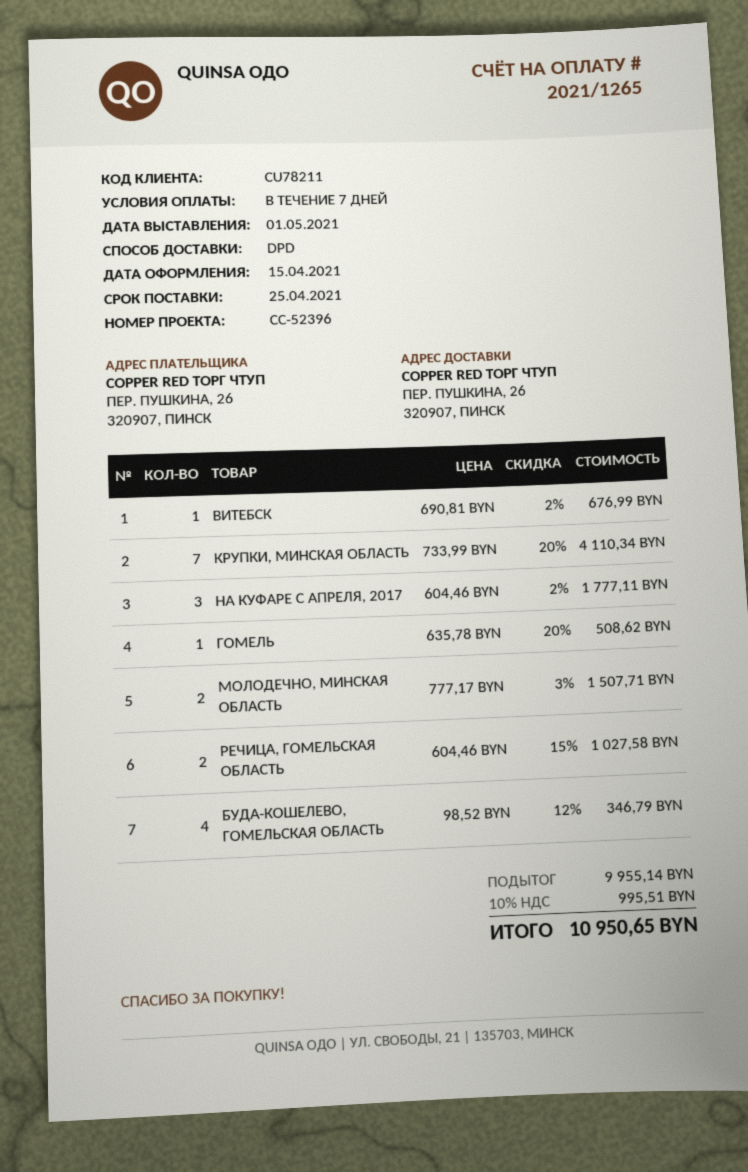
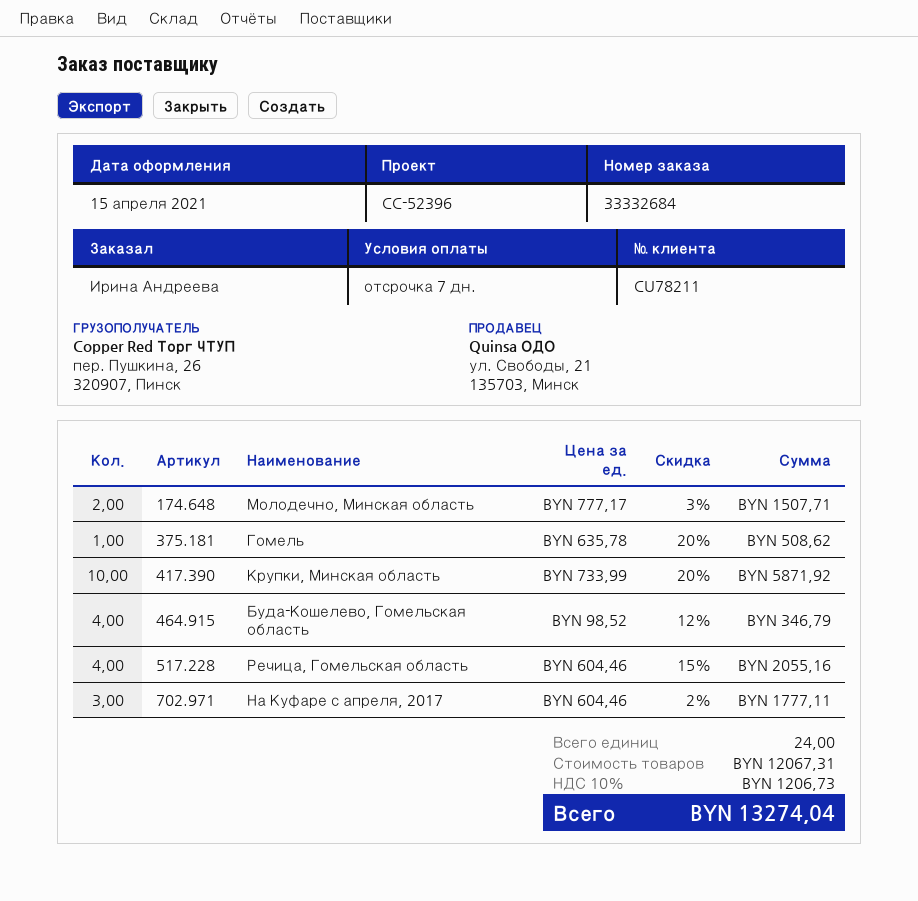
ВИТЕБСК: 1 x 690.81 - 2% = 676.99 -> none
КРУПКИ, МИНСКАЯ ОБЛАСТЬ: 7 x 733.99 - 20% = 4110.34 -> 10 x 733.99 - 20% = 5871.92
РЕЧИЦА, ГОМЕЛЬСКАЯ ОБЛАСТЬ: 2 x 604.46 - 15% = 1027.58 -> 4 x 604.46 - 15% = 2055.16
subtotal: 9955.14 -> 12067.31
tax: 10% = 995.51 -> 10% = 1206.73
total: 10950.65 -> 13274.04

